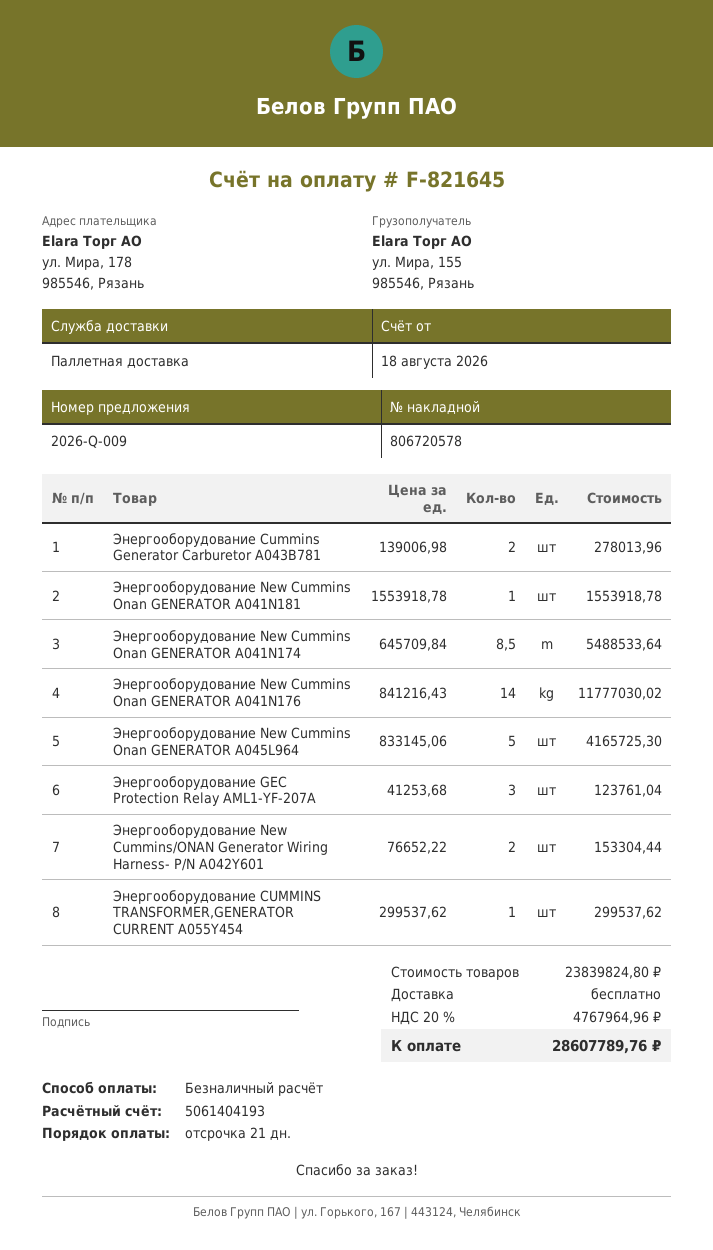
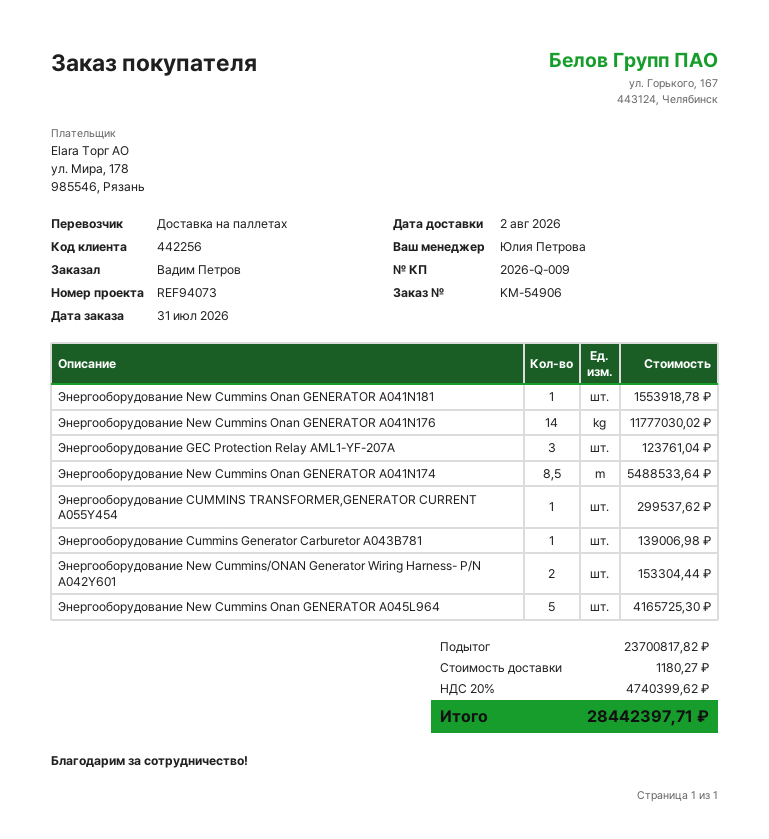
Энергооборудование Cummins Generator Carburetor A043B781: 2 for 278013.96 -> 1 for 139006.98
subtotal: 23839824.80 -> 23700817.82
shipping: 0.00 -> 1180.27
tax: 20% = 4767964.96 -> 20% = 4740399.62
total: 28607789.76 -> 28442397.71

